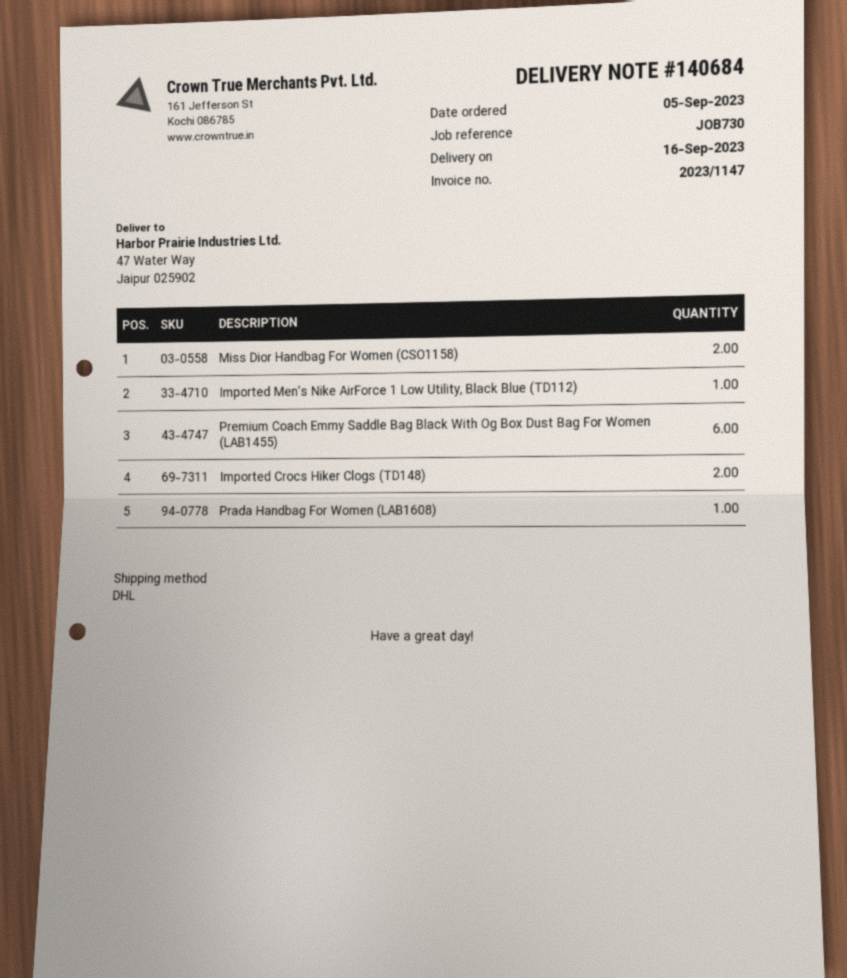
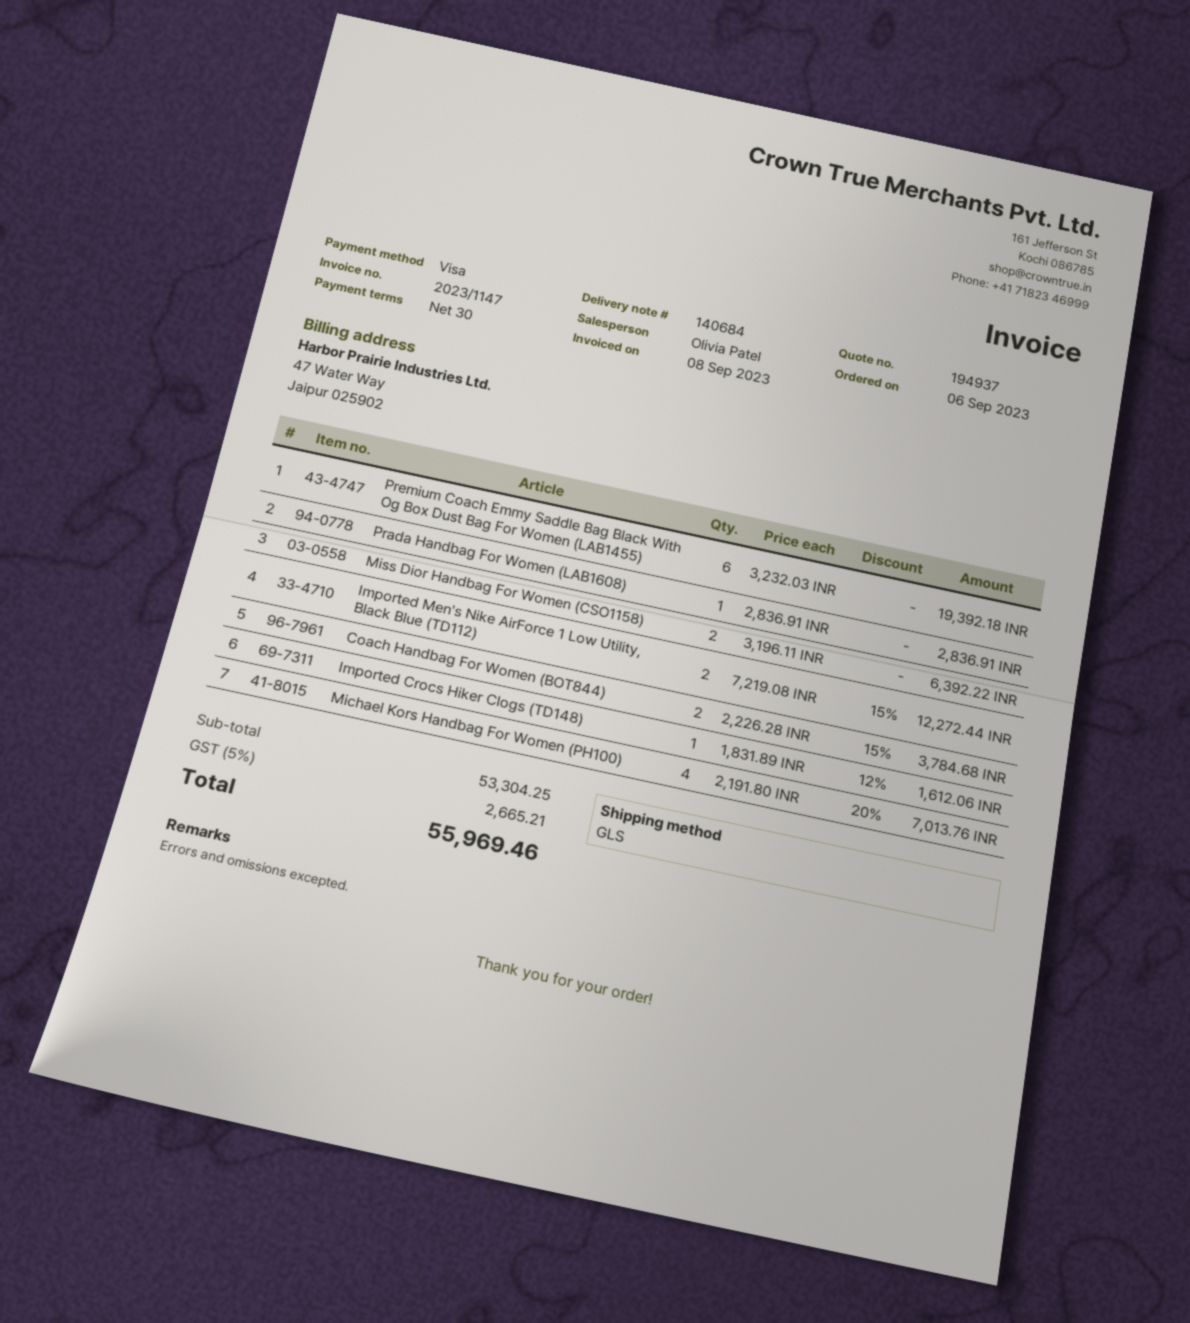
order date: 2023-09-05 -> 2023-09-06
shipping method: DHL -> GLS
Imported Men's Nike AirForce 1 Low Utility, Black Blue (TD112): 1 -> 2
Imported Crocs Hiker Clogs (TD148): 2 -> 1
Coach Handbag For Women (BOT844): none -> 2
Michael Kors Handbag For Women (PH100): none -> 4

